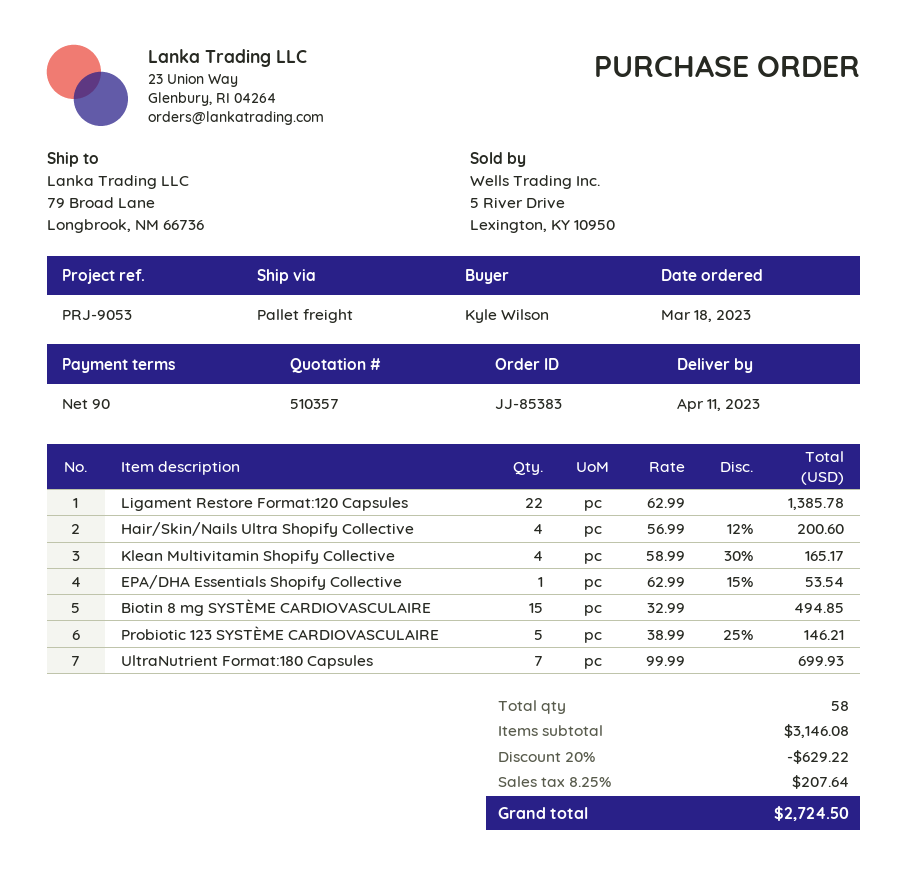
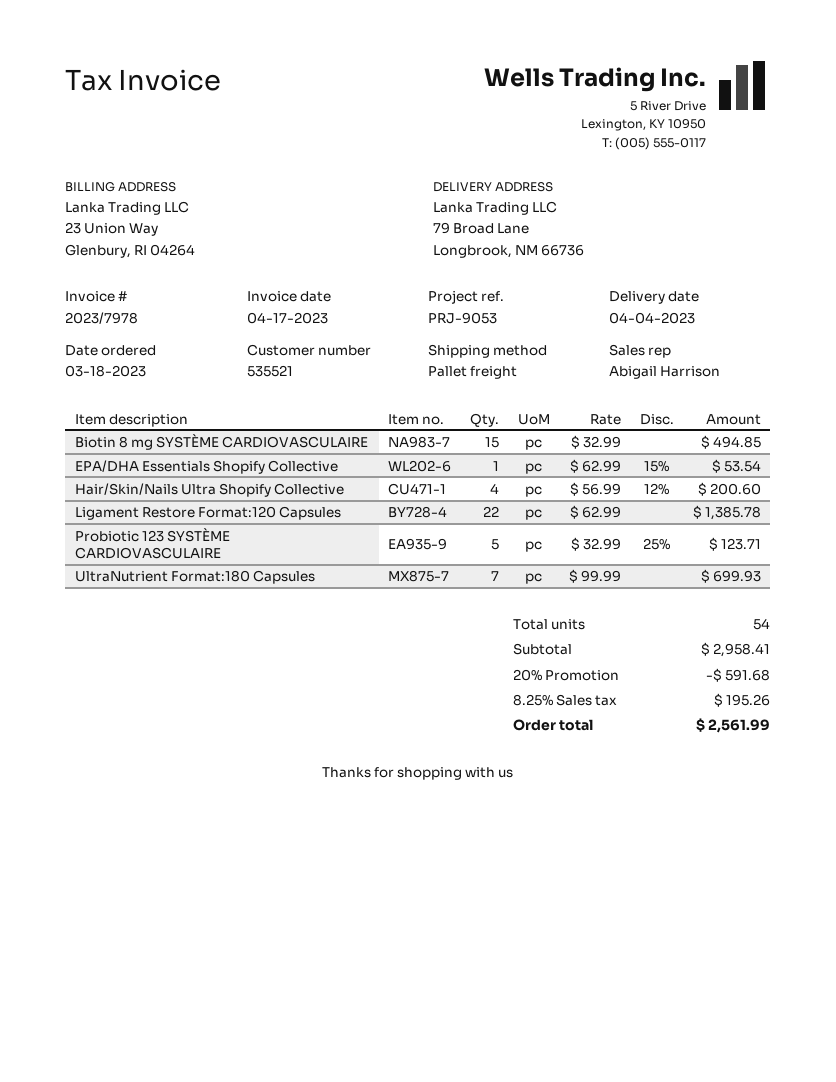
delivery date: 2023-04-11 -> 2023-04-04
Klean Multivitamin Shopify Collective: 4 x 58.99 - 30% = 165.17 -> none
Probiotic 123 SYSTÈME CARDIOVASCULAIRE: 5 x 38.99 - 25% = 146.21 -> 5 x 32.99 - 25% = 123.71
total quantity: 58 -> 54
subtotal: 3146.08 -> 2958.41
discount: 20% = 629.22 -> 20% = 591.68
tax: 8.25% = 207.64 -> 8.25% = 195.26
total: 2724.50 -> 2561.99

